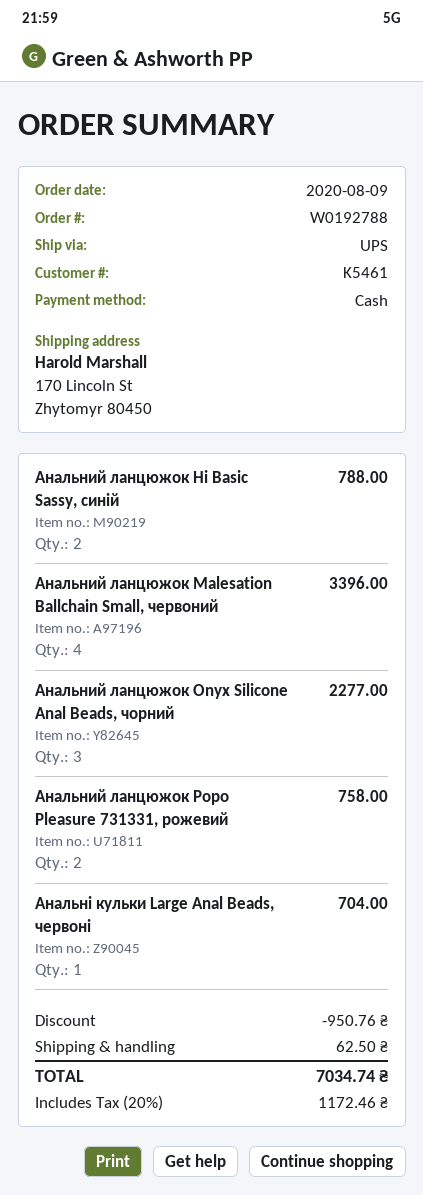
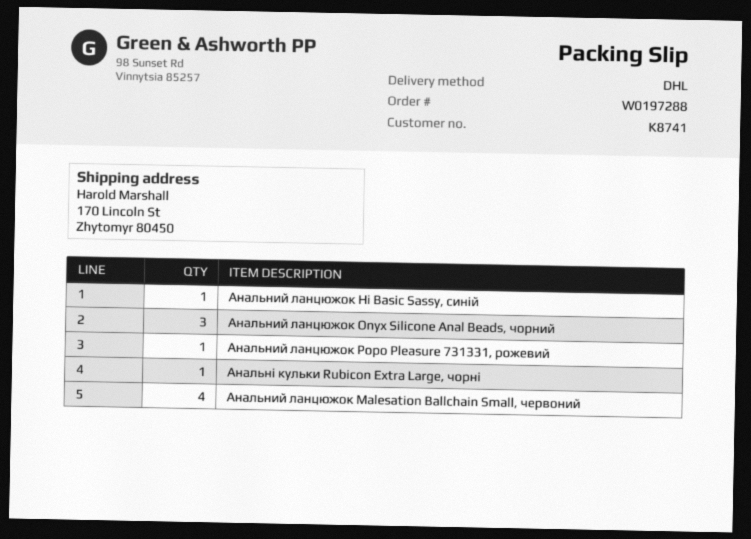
order number: W0192788 -> W0197288
customer number: K5461 -> K8741
shipping method: UPS -> DHL
Анальний ланцюжок Hi Basic Sassy, синій: 2 -> 1
Анальний ланцюжок Popo Pleasure 731331, рожевий: 2 -> 1
Анальні кульки Large Anal Beads, червоні: 1 -> none
Анальні кульки Rubicon Extra Large, чорні: none -> 1

